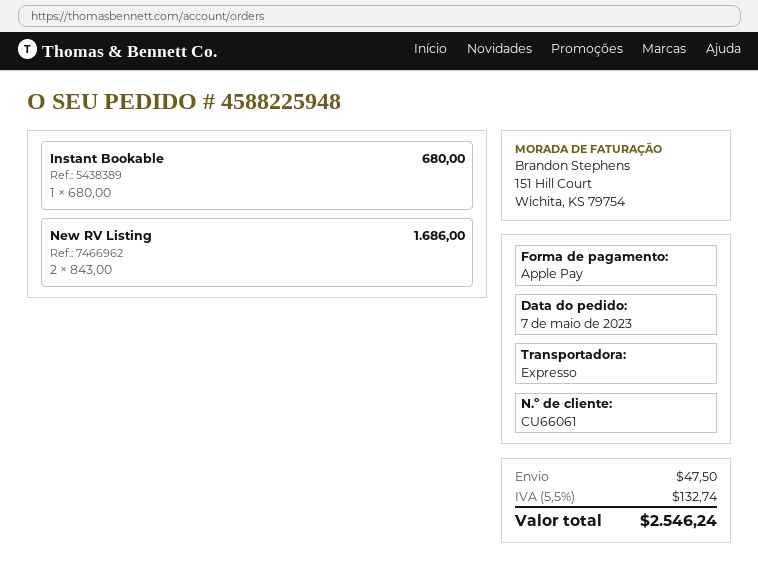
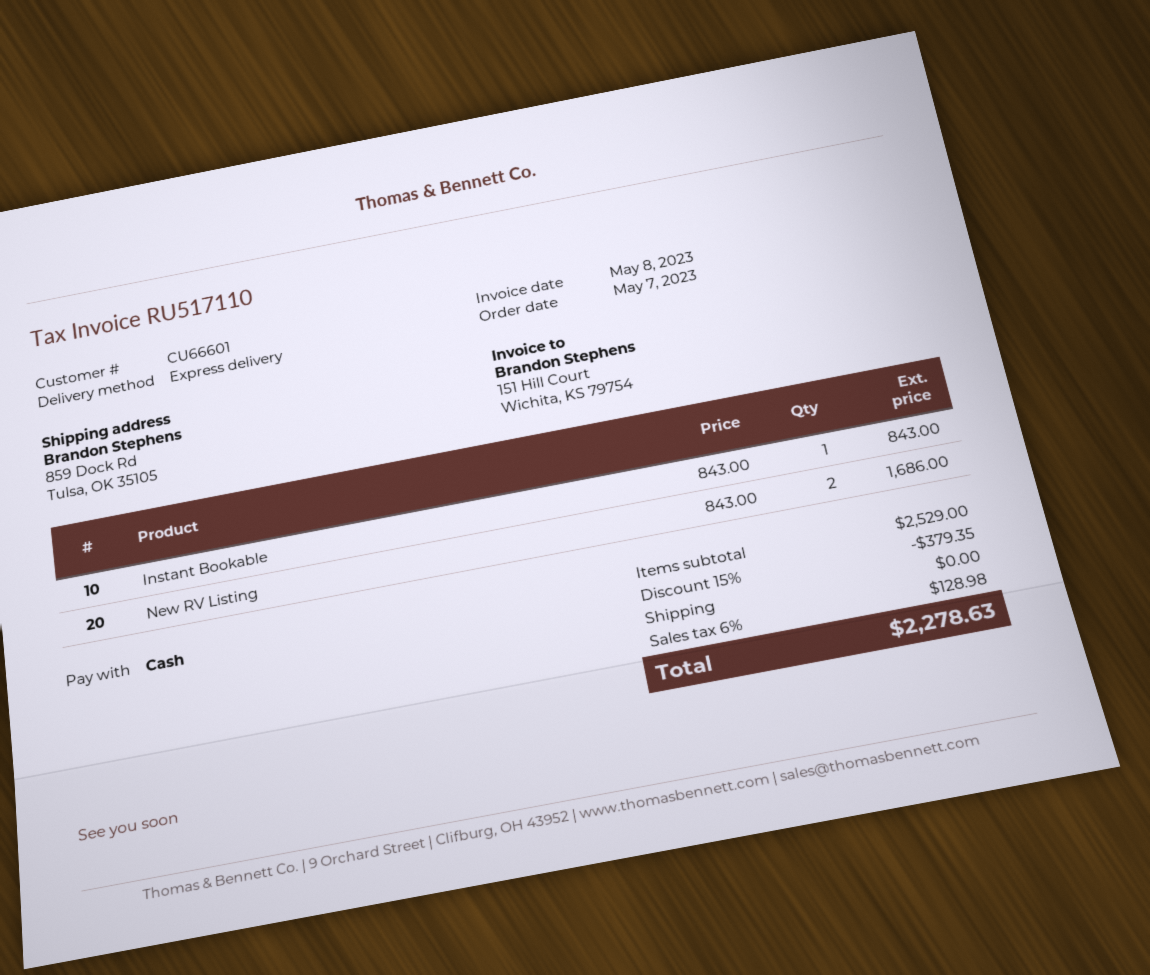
customer number: CU66061 -> CU66601
payment method: Apple Pay -> cash
Instant Bookable: 1 x 680.00 = 680.00 -> 1 x 843.00 = 843.00
discount: none -> 15% = 379.35
shipping: 47.50 -> 0.00
tax: 5.5% = 132.74 -> 6% = 128.98
total: 2546.24 -> 2278.63

